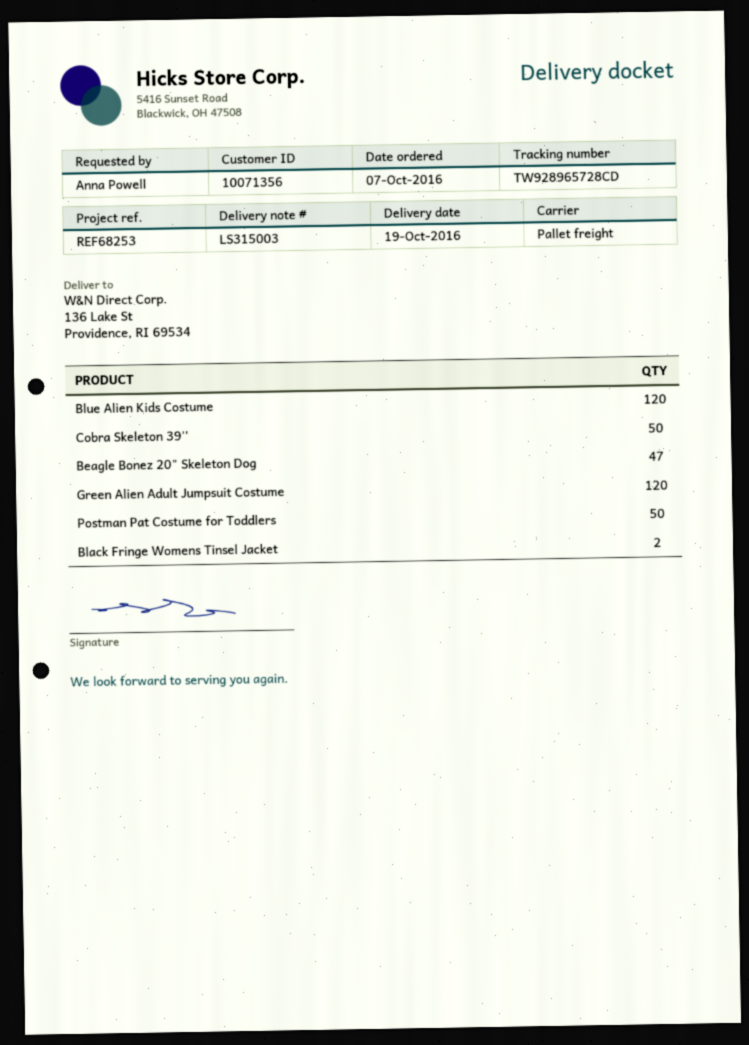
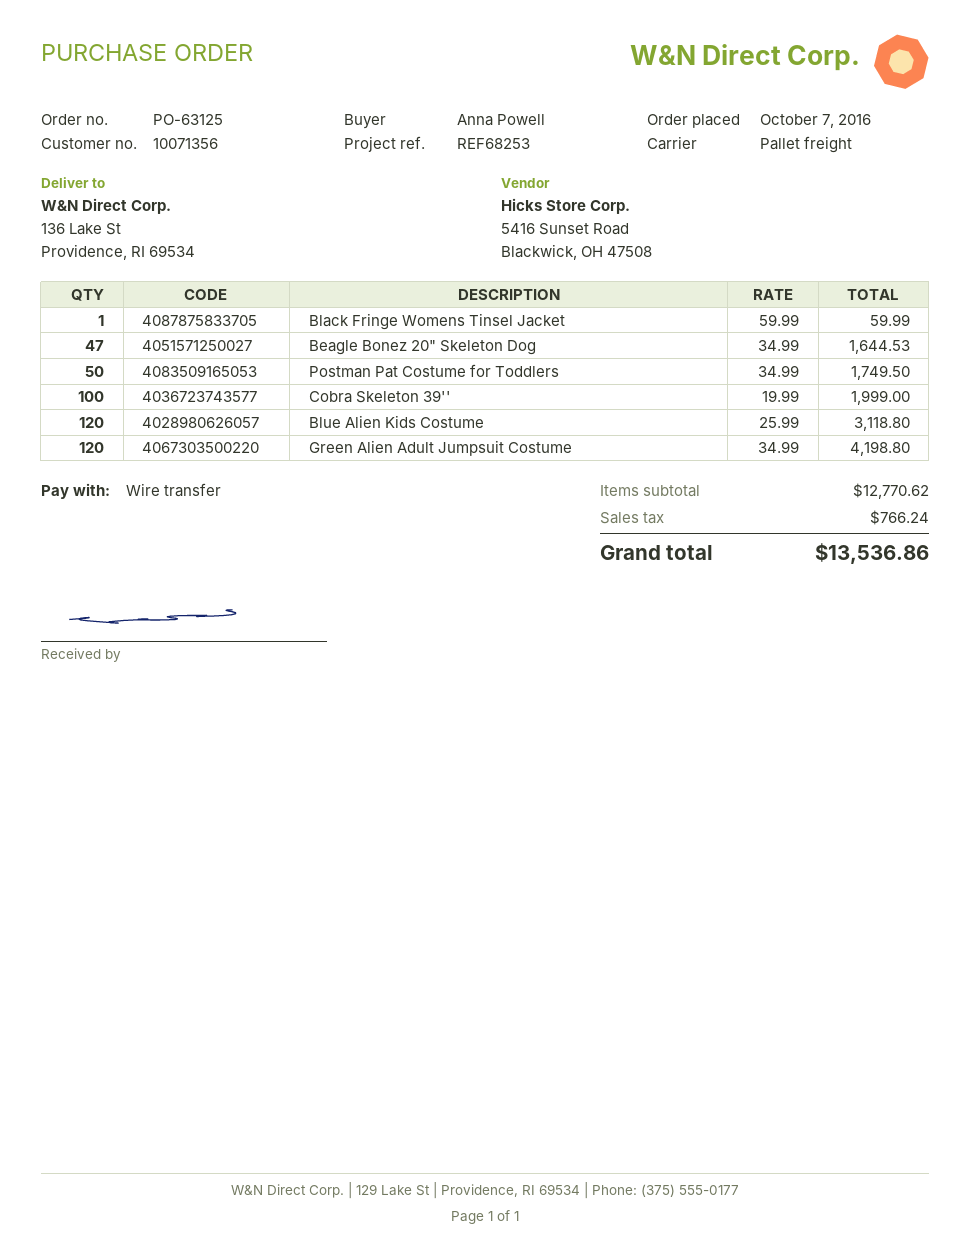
Cobra Skeleton 39'': 50 -> 100
Black Fringe Womens Tinsel Jacket: 2 -> 1

